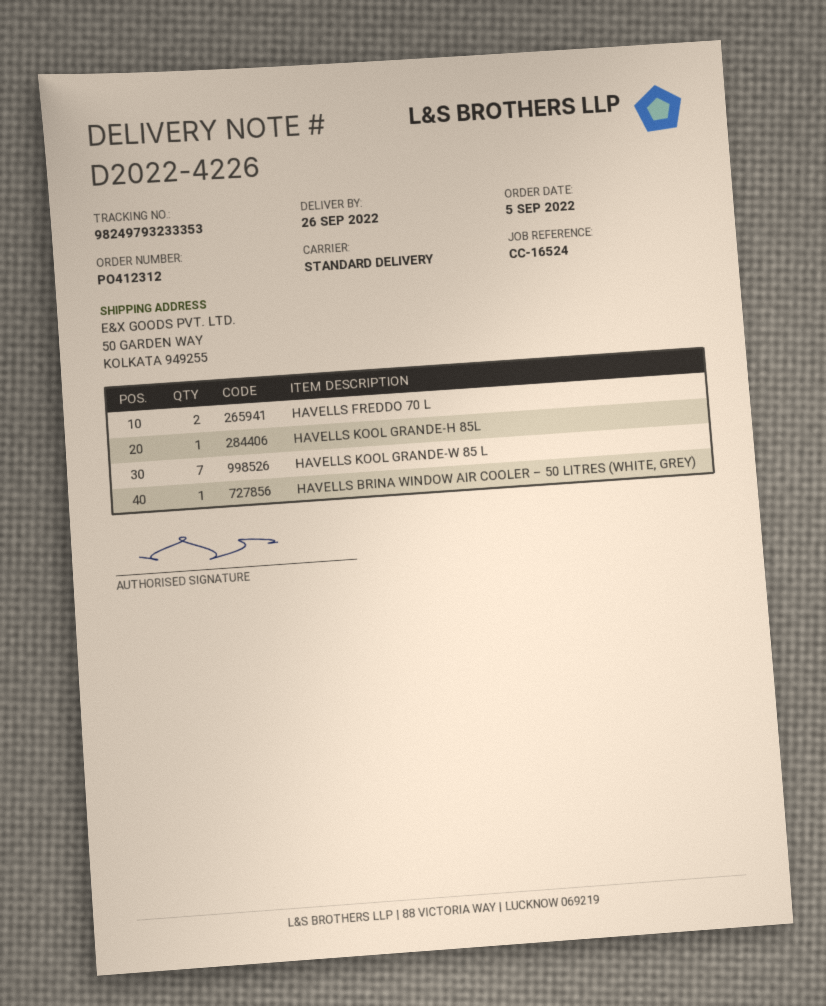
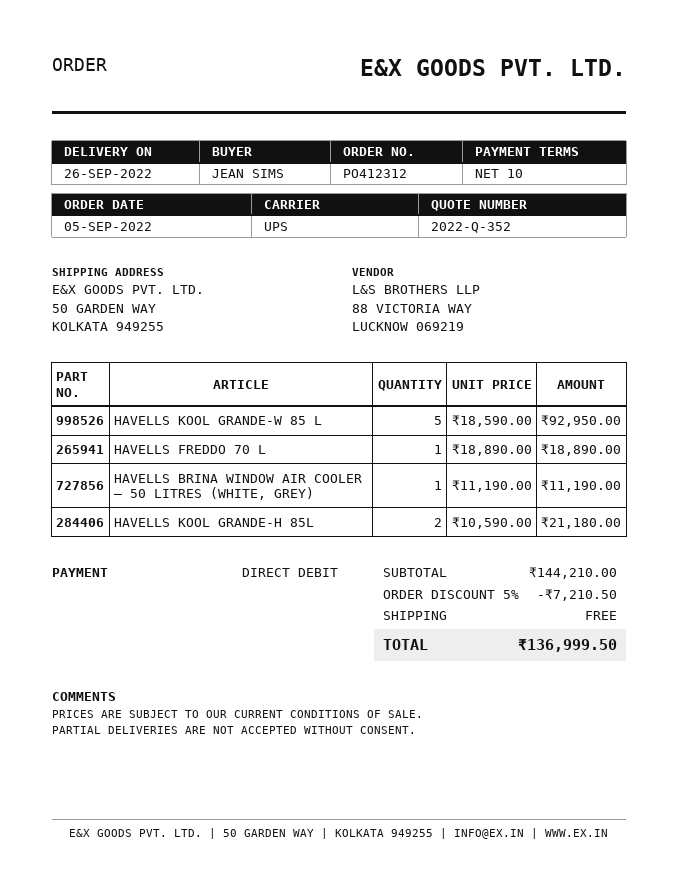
shipping method: standard -> UPS
HAVELLS FREDDO 70 L: 2 -> 1
HAVELLS KOOL GRANDE-H 85L: 1 -> 2
HAVELLS KOOL GRANDE-W 85 L: 7 -> 5

